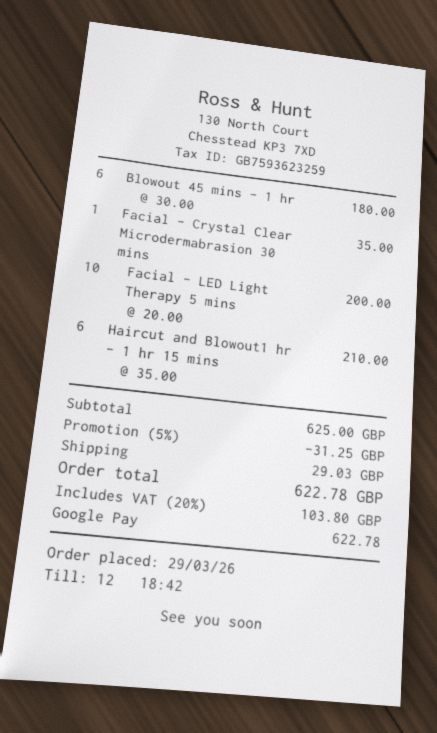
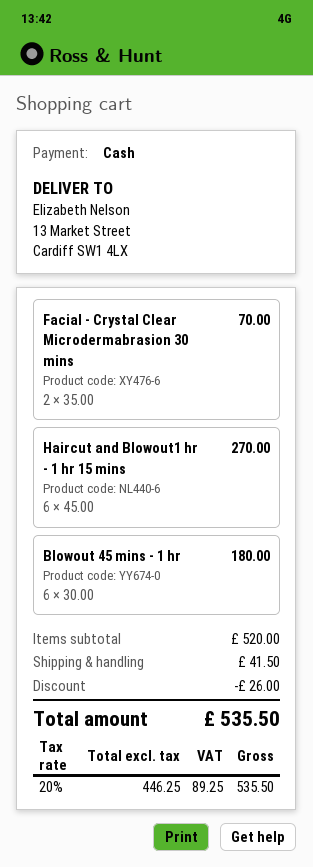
payment method: Google Pay -> cash
Facial - Crystal Clear Microdermabrasion 30 mins: 1 x 35.00 = 35.00 -> 2 x 35.00 = 70.00
Facial - LED Light Therapy 5 mins: 10 x 20.00 = 200.00 -> none
Haircut and Blowout1 hr - 1 hr 15 mins: 6 x 35.00 = 210.00 -> 6 x 45.00 = 270.00
subtotal: 625.00 -> 520.00
discount: 31.25 -> 26.00
shipping: 29.03 -> 41.50
tax: 20% = 103.80 -> 20% = 89.25
total: 622.78 -> 535.50

